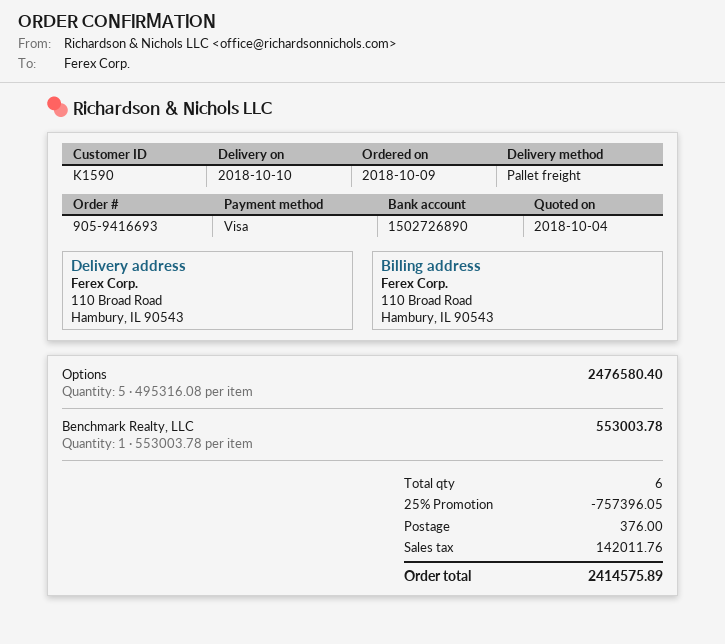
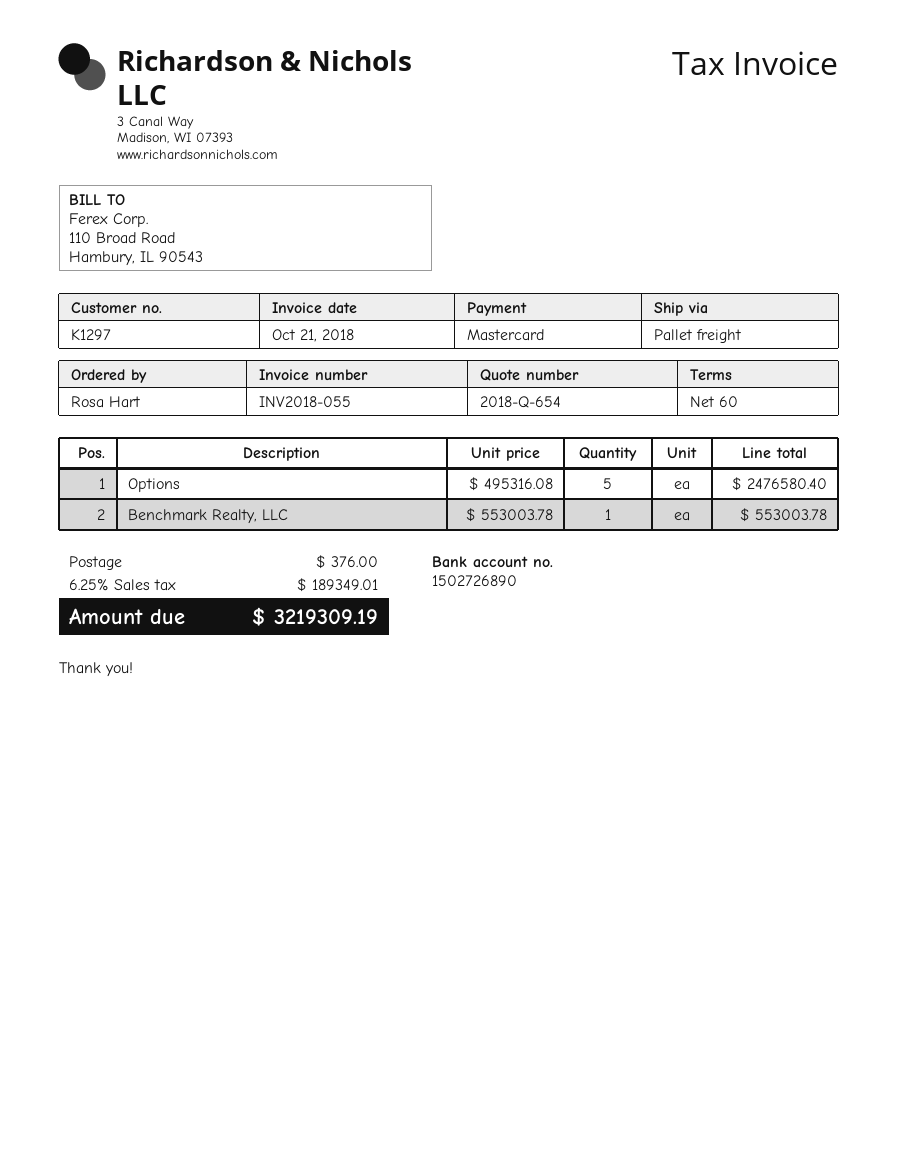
customer number: K1590 -> K1297
payment method: Visa -> Mastercard
discount: 25% = 757396.05 -> none
tax: 142011.76 -> 189349.01
total: 2414575.89 -> 3219309.19

